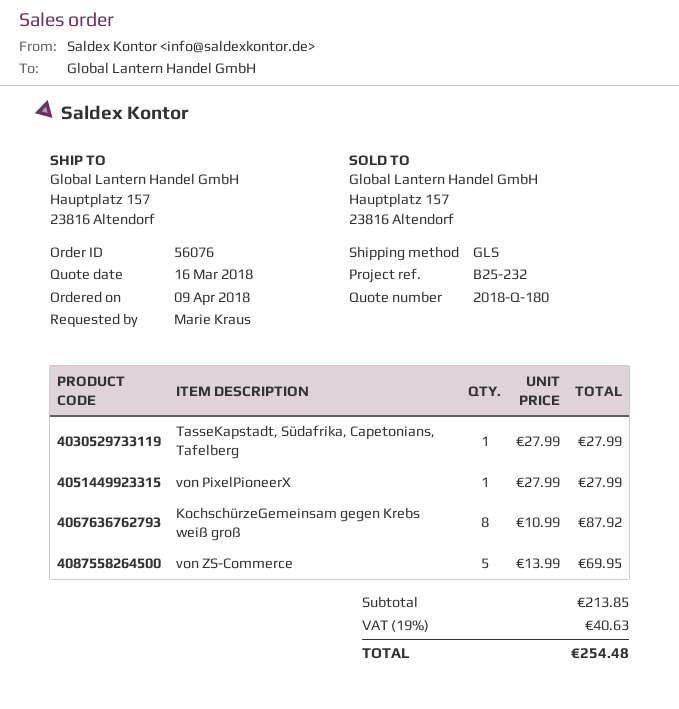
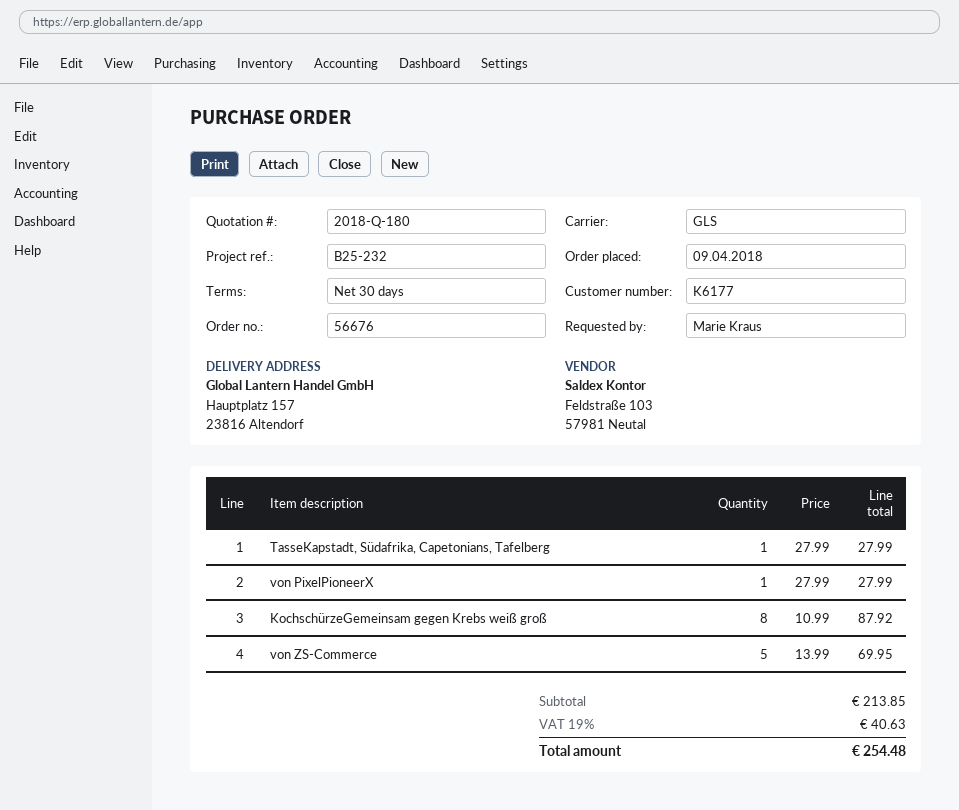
order number: 56076 -> 56676

